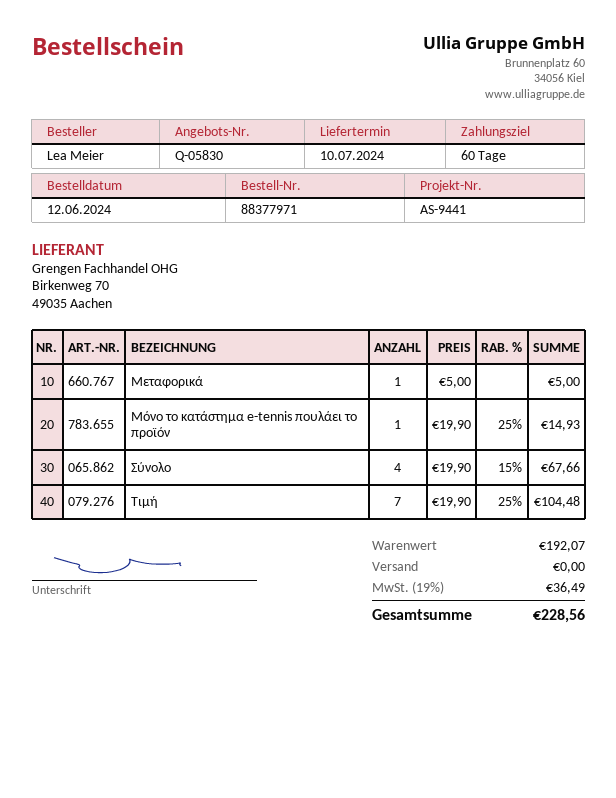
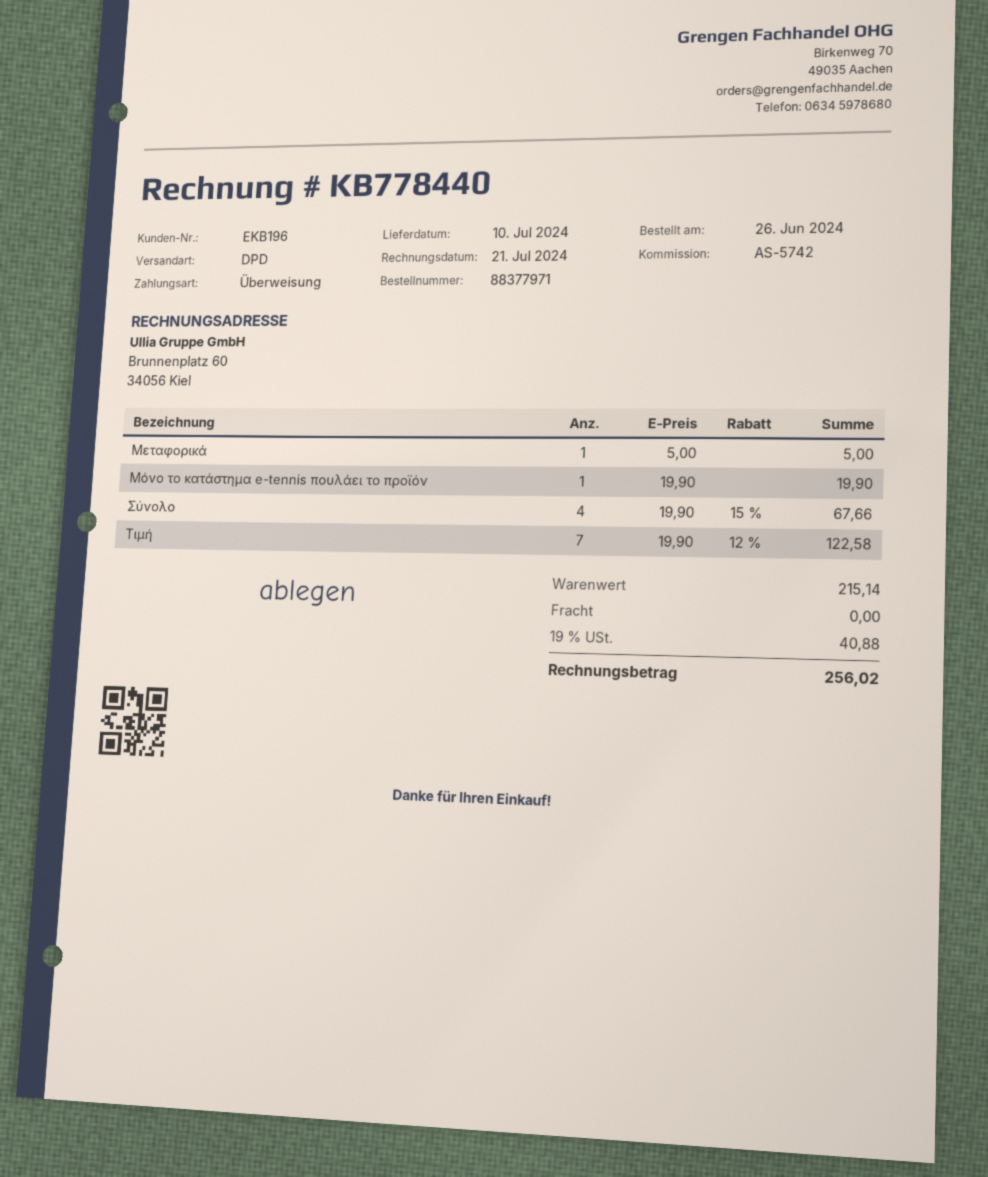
order date: 2024-06-12 -> 2024-06-26
reference: AS-9441 -> AS-5742
Μόνο το κατάστημα e-tennis πουλάει το προϊόν: 1 x 19.90 - 25% = 14.93 -> 1 x 19.90 = 19.90
Τιμή: 7 x 19.90 - 25% = 104.48 -> 7 x 19.90 - 12% = 122.58
subtotal: 192.07 -> 215.14
tax: 19% = 36.49 -> 19% = 40.88
total: 228.56 -> 256.02

